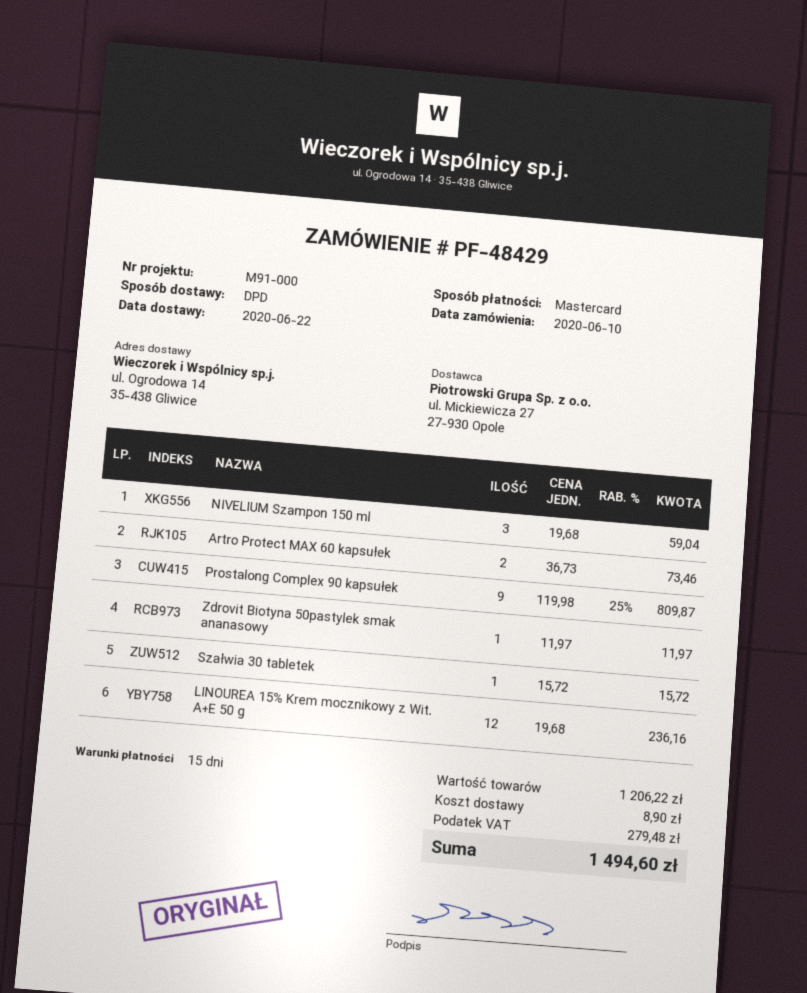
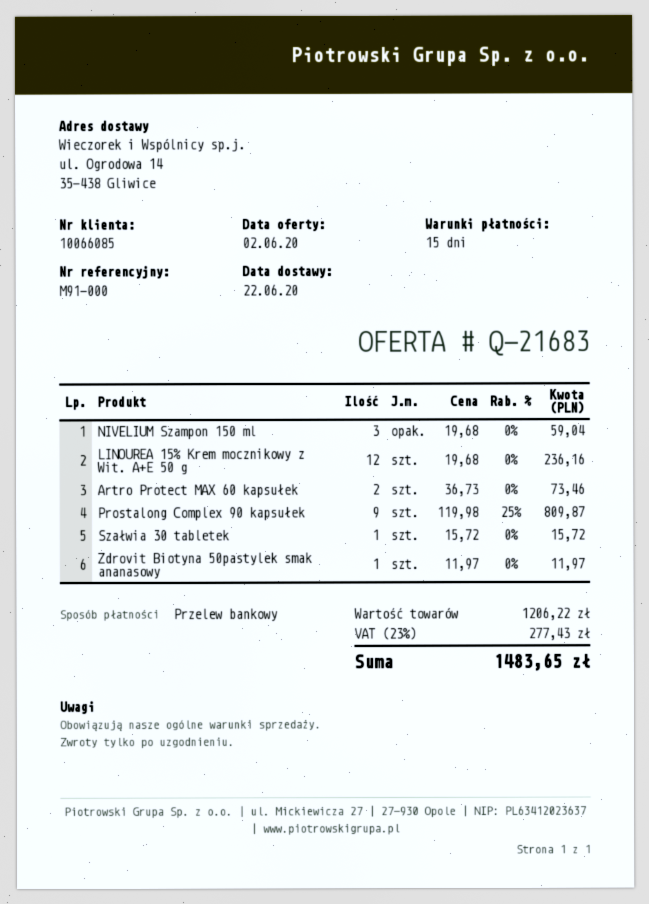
payment method: Mastercard -> bank transfer
shipping: 8.90 -> none
tax: 279.48 -> 277.43
total: 1494.60 -> 1483.65

